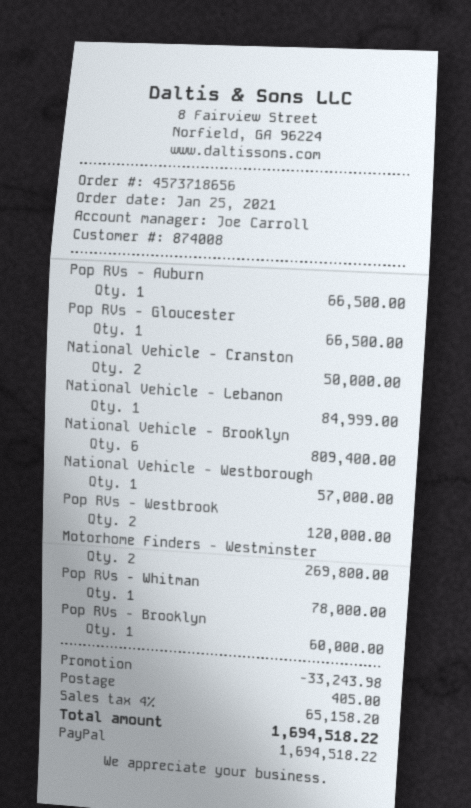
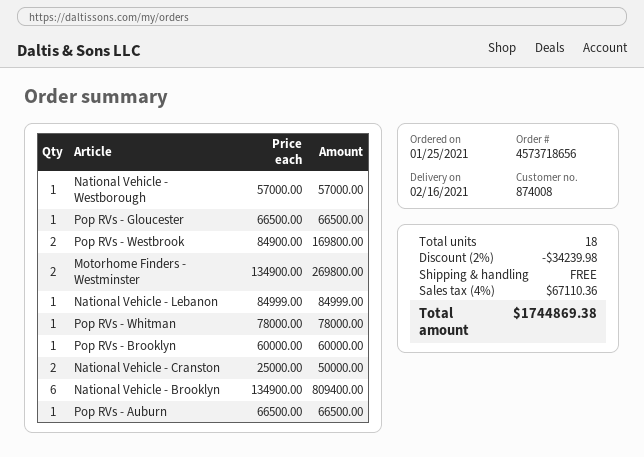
Pop RVs - Westbrook: 2 for 120000.00 -> 2 for 169800.00
discount: 33243.98 -> 34239.98
shipping: 405.00 -> 0.00
tax: 4% = 65158.20 -> 4% = 67110.36
total: 1694518.22 -> 1744869.38

